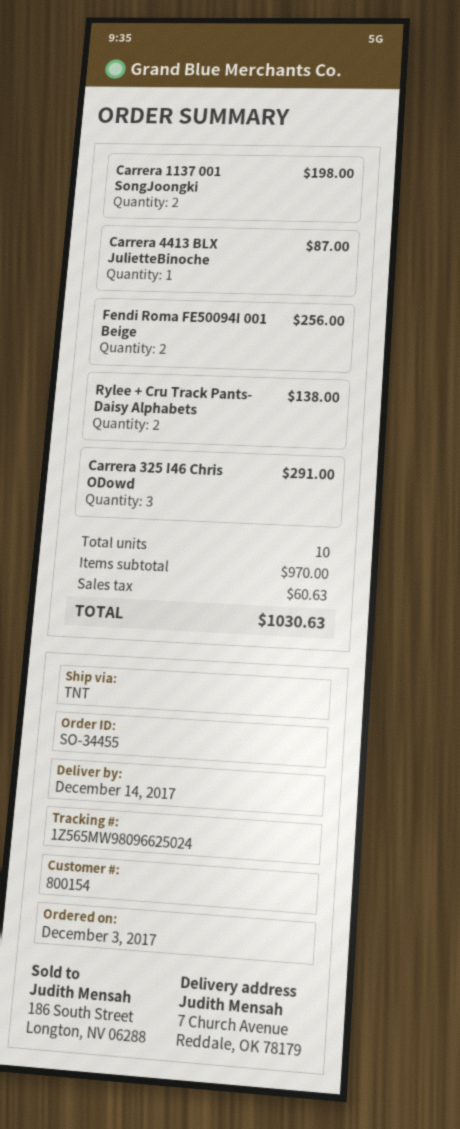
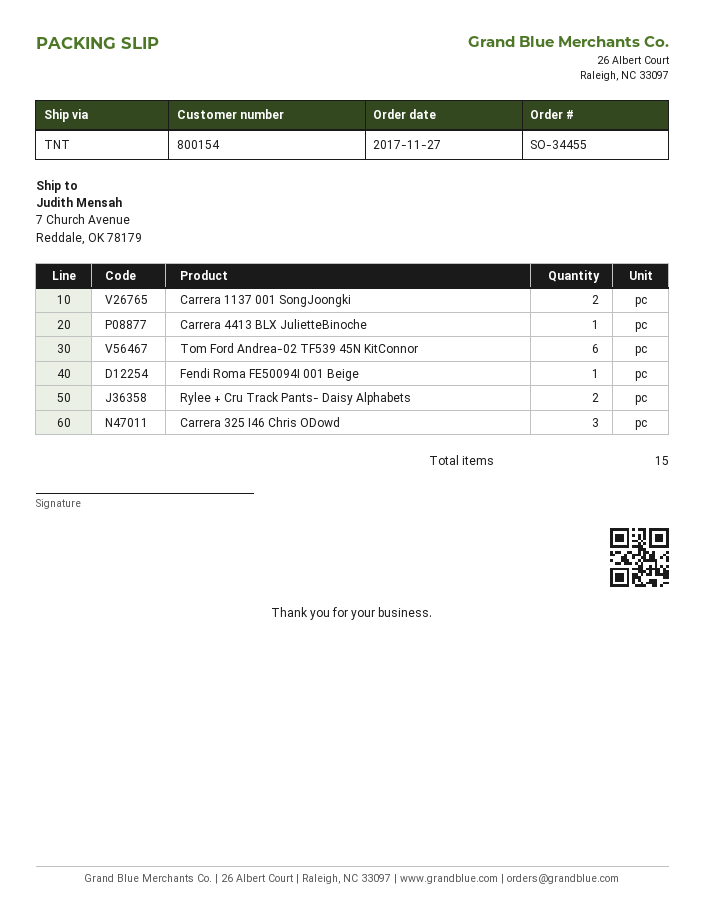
order date: 2017-12-03 -> 2017-11-27
Fendi Roma FE50094I 001 Beige: 2 -> 1
Tom Ford Andrea-02 TF539 45N KitConnor: none -> 6
total quantity: 10 -> 15

